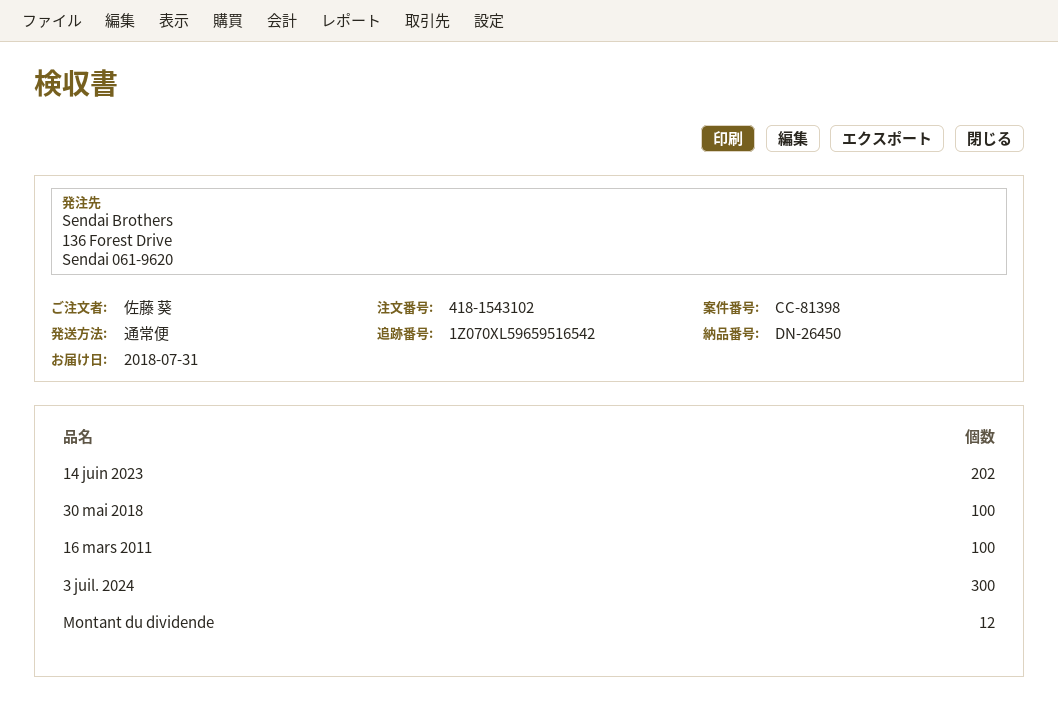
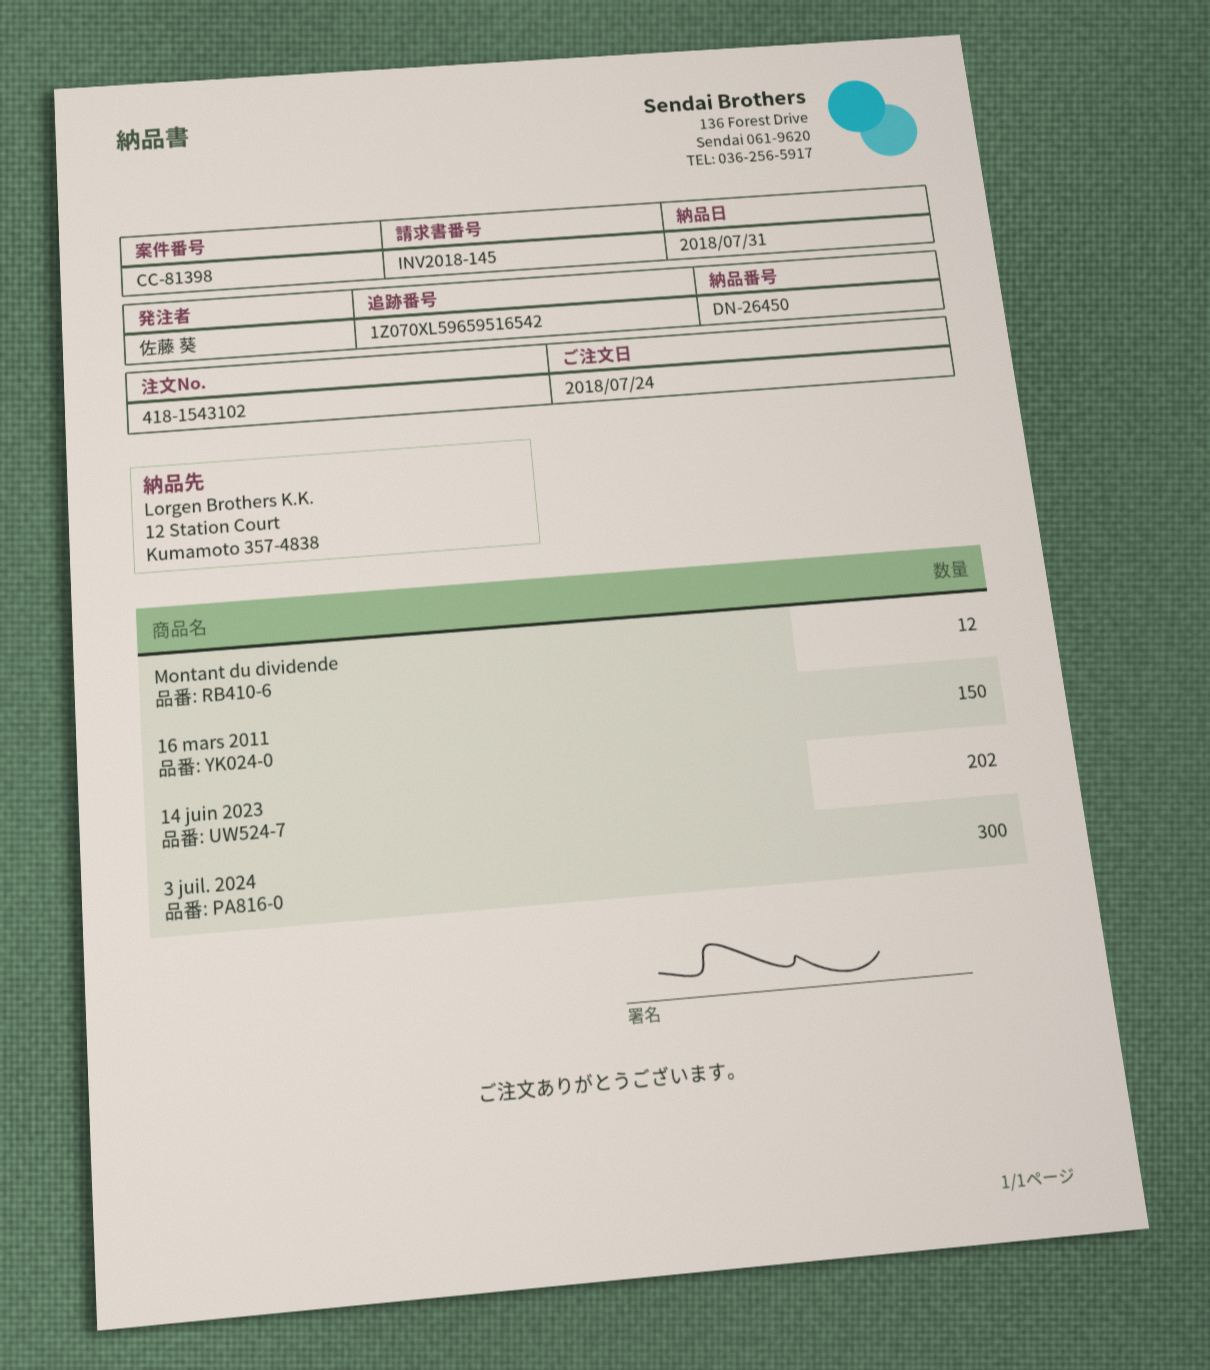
30 mai 2018: 100 -> none
16 mars 2011: 100 -> 150

